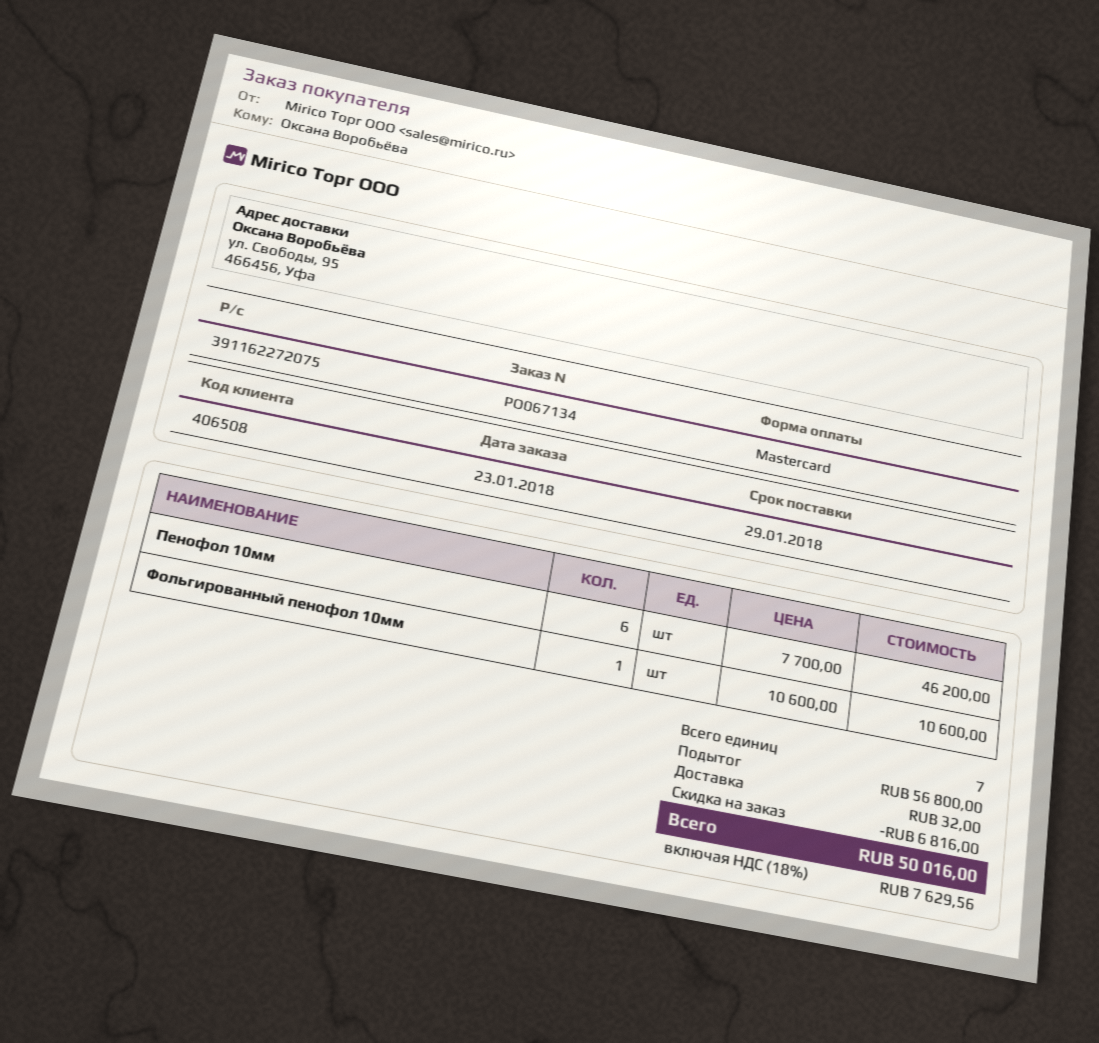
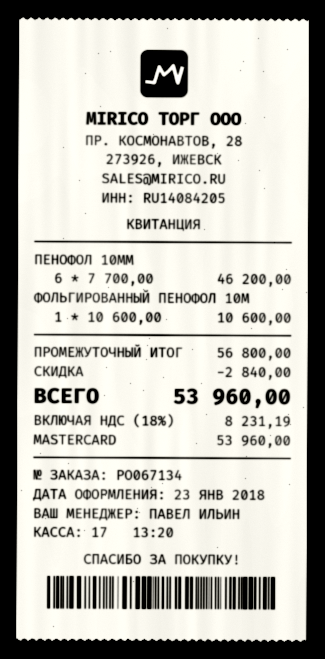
discount: 6816.00 -> 2840.00
shipping: 32.00 -> none
tax: 18% = 7629.56 -> 18% = 8231.19
total: 50016.00 -> 53960.00

